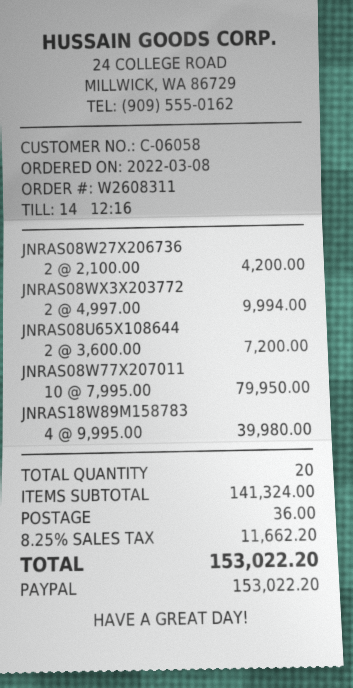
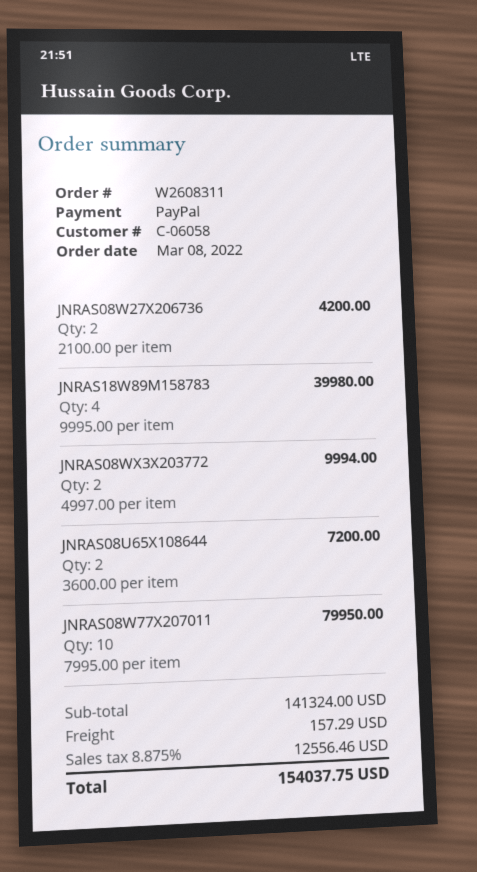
shipping: 36.00 -> 157.29
tax: 8.25% = 11662.20 -> 8.875% = 12556.46
total: 153022.20 -> 154037.75

